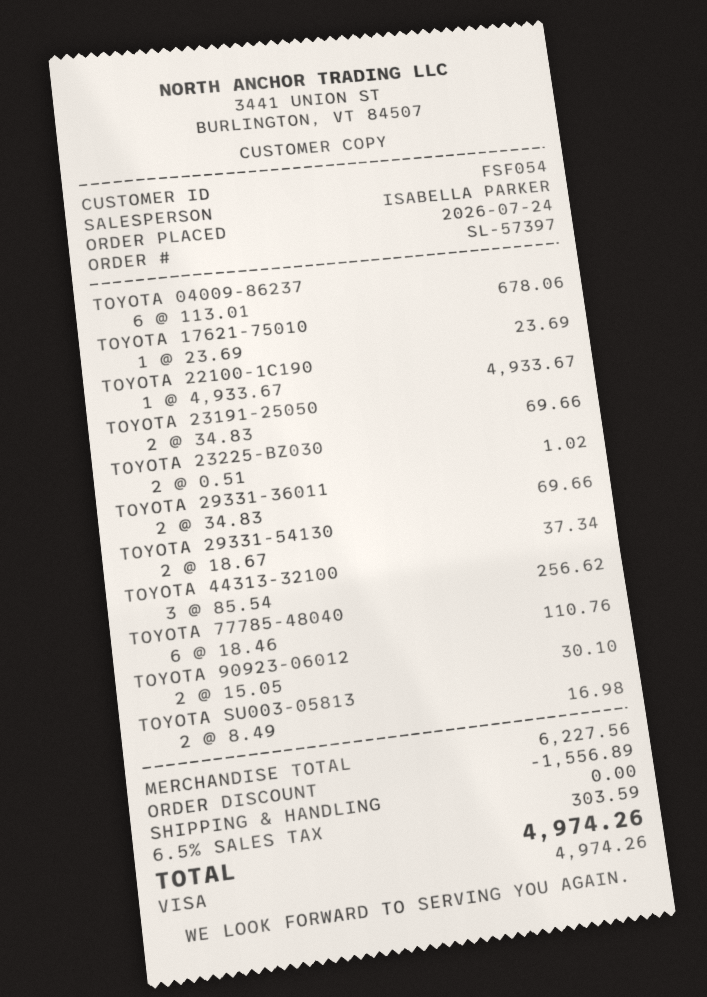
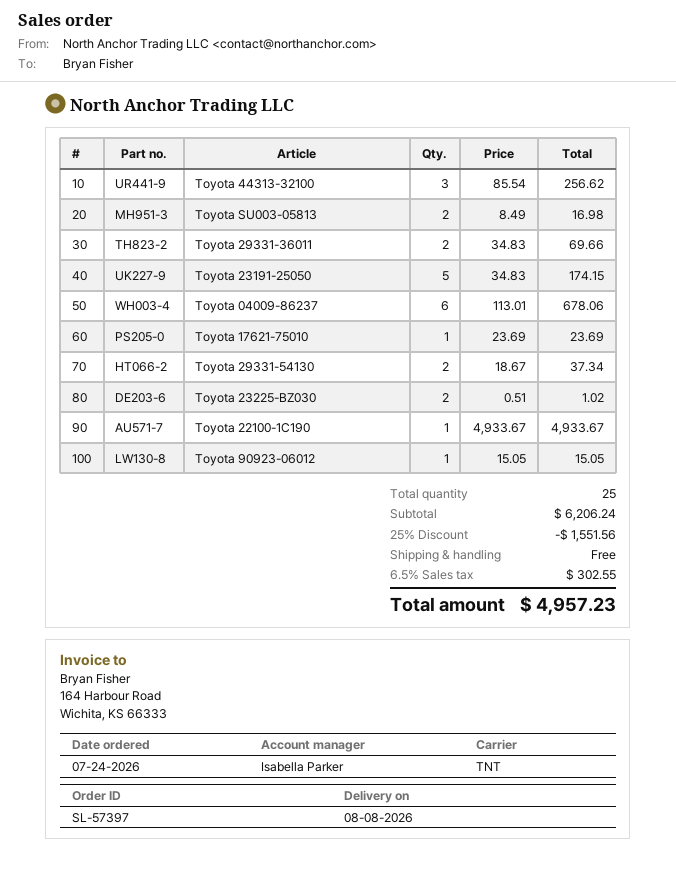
TOYOTA 23191-25050: 2 x 34.83 = 69.66 -> 5 x 34.83 = 174.15
TOYOTA 77785-48040: 6 x 18.46 = 110.76 -> none
TOYOTA 90923-06012: 2 x 15.05 = 30.10 -> 1 x 15.05 = 15.05
subtotal: 6227.56 -> 6206.24
discount: 1556.89 -> 1551.56
tax: 6.5% = 303.59 -> 6.5% = 302.55
total: 4974.26 -> 4957.23

